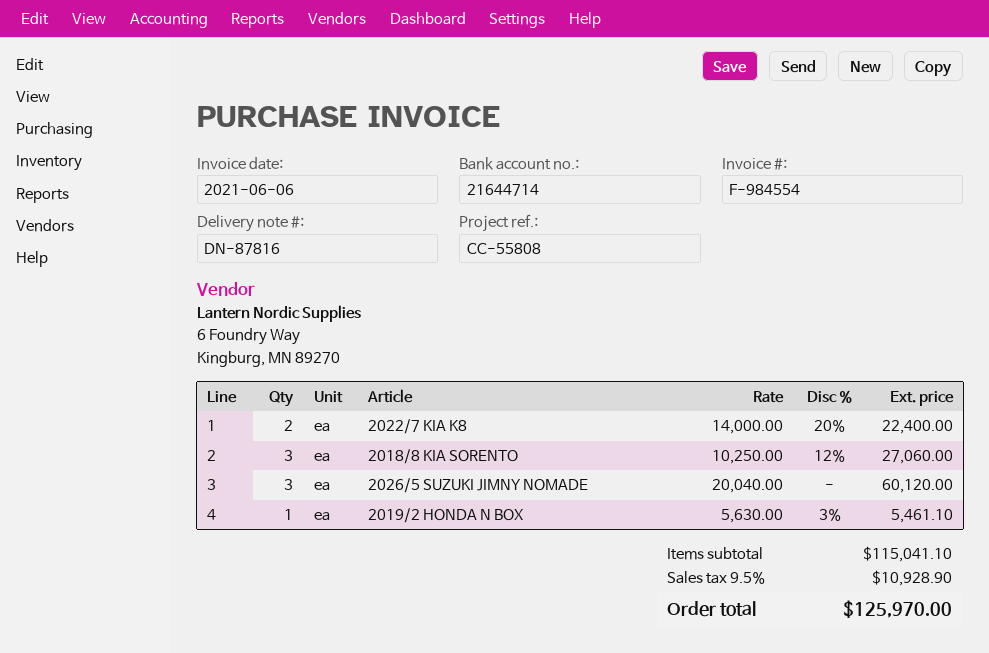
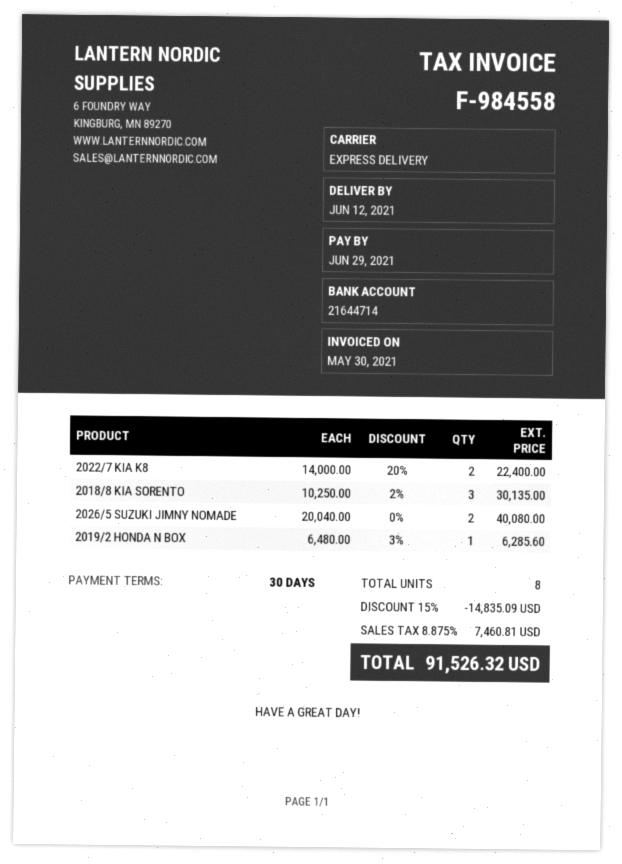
invoice number: F-984554 -> F-984558
invoice date: 2021-06-06 -> 2021-05-30
2018/8 KIA SORENTO: 3 x 10250.00 - 12% = 27060.00 -> 3 x 10250.00 - 2% = 30135.00
2026/5 SUZUKI JIMNY NOMADE: 3 x 20040.00 = 60120.00 -> 2 x 20040.00 = 40080.00
2019/2 HONDA N BOX: 1 x 5630.00 - 3% = 5461.10 -> 1 x 6480.00 - 3% = 6285.60
discount: none -> 15% = 14835.09
tax: 9.5% = 10928.90 -> 8.875% = 7460.81
total: 125970.00 -> 91526.32

